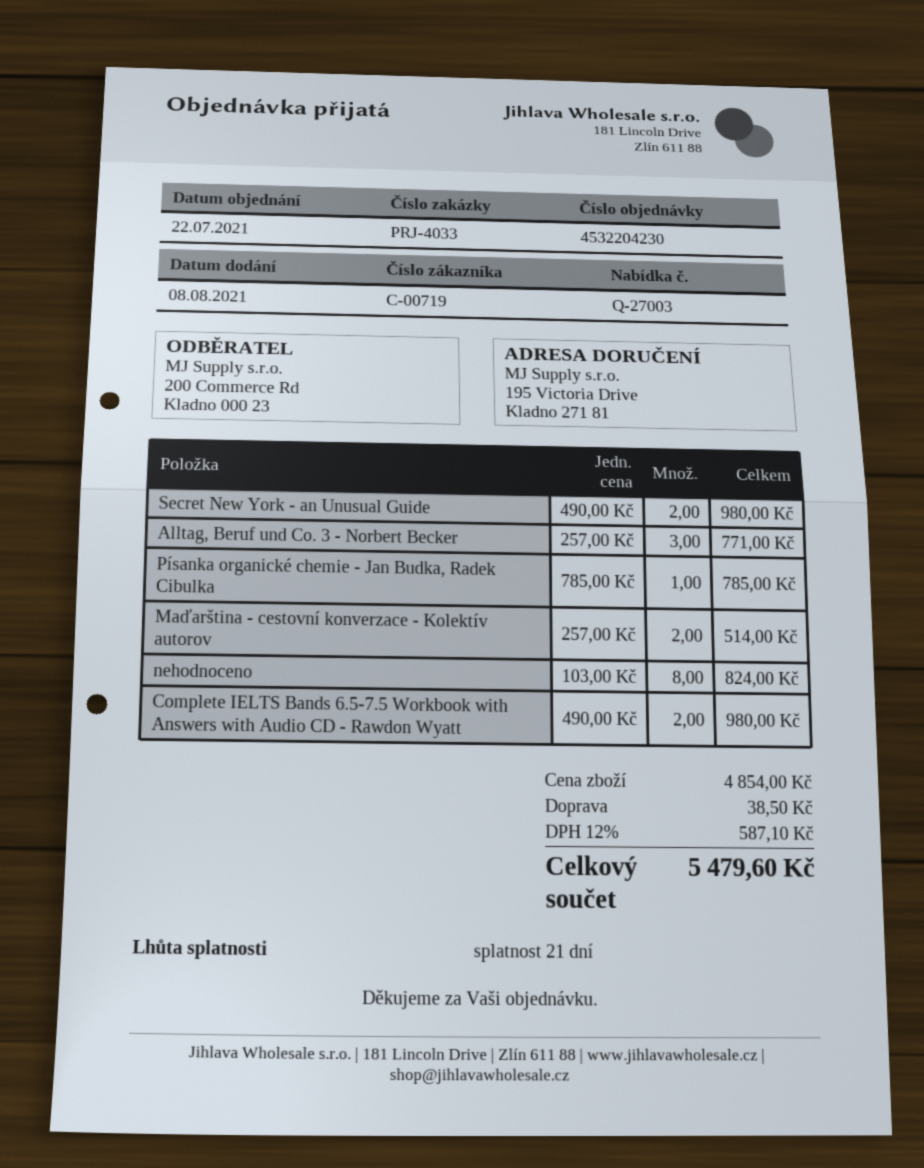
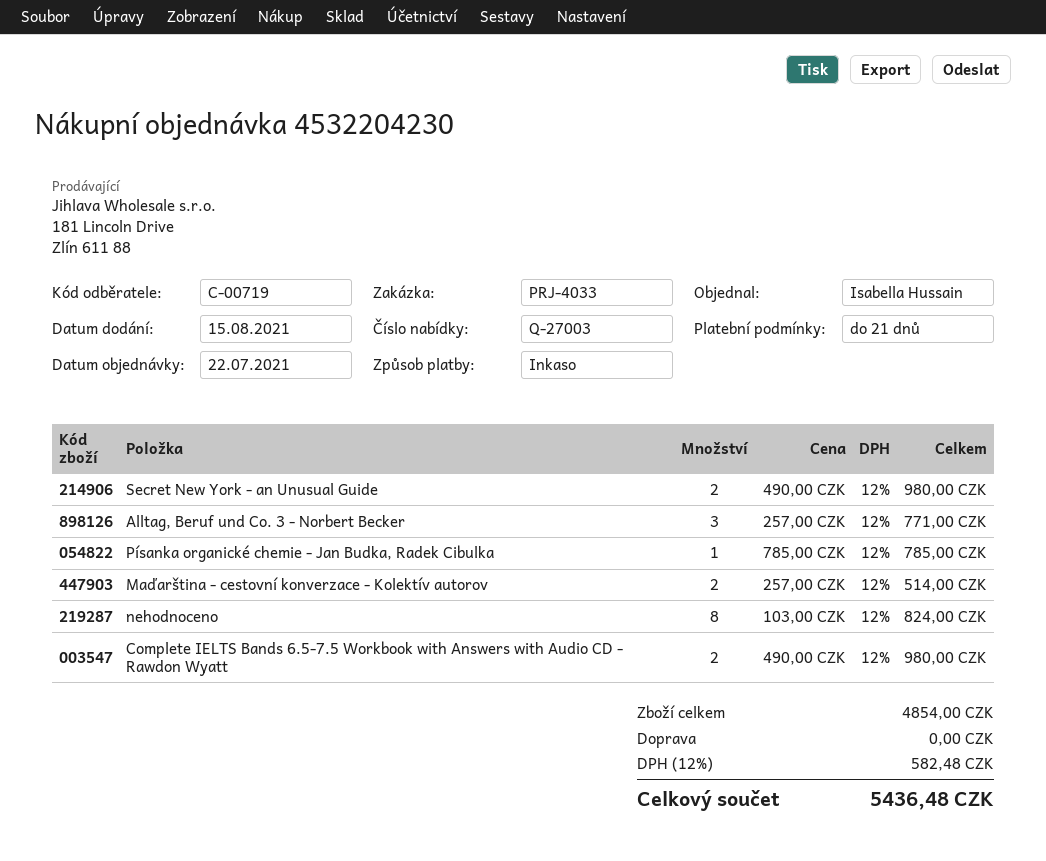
delivery date: 2021-08-08 -> 2021-08-15
shipping: 38.50 -> 0.00
tax: 12% = 587.10 -> 12% = 582.48
total: 5479.60 -> 5436.48

